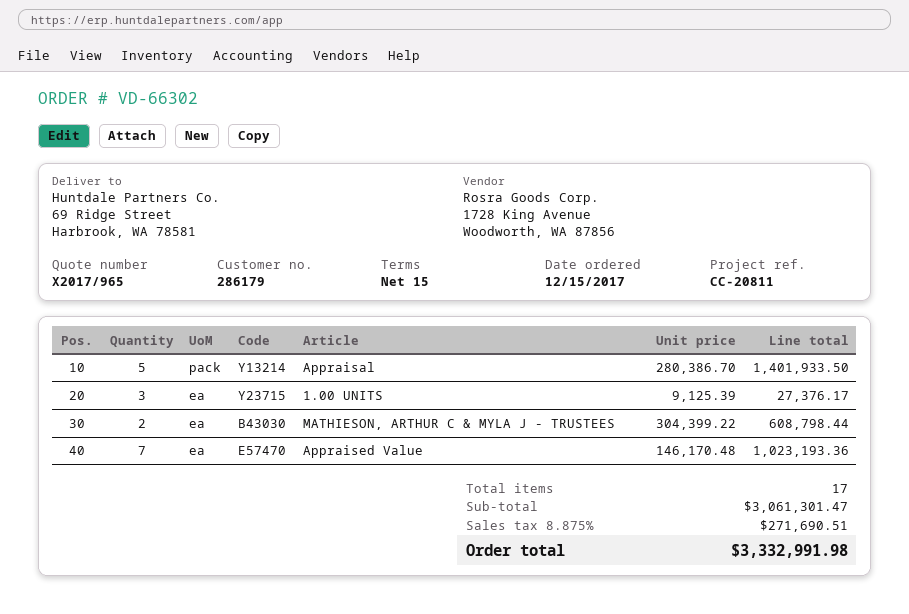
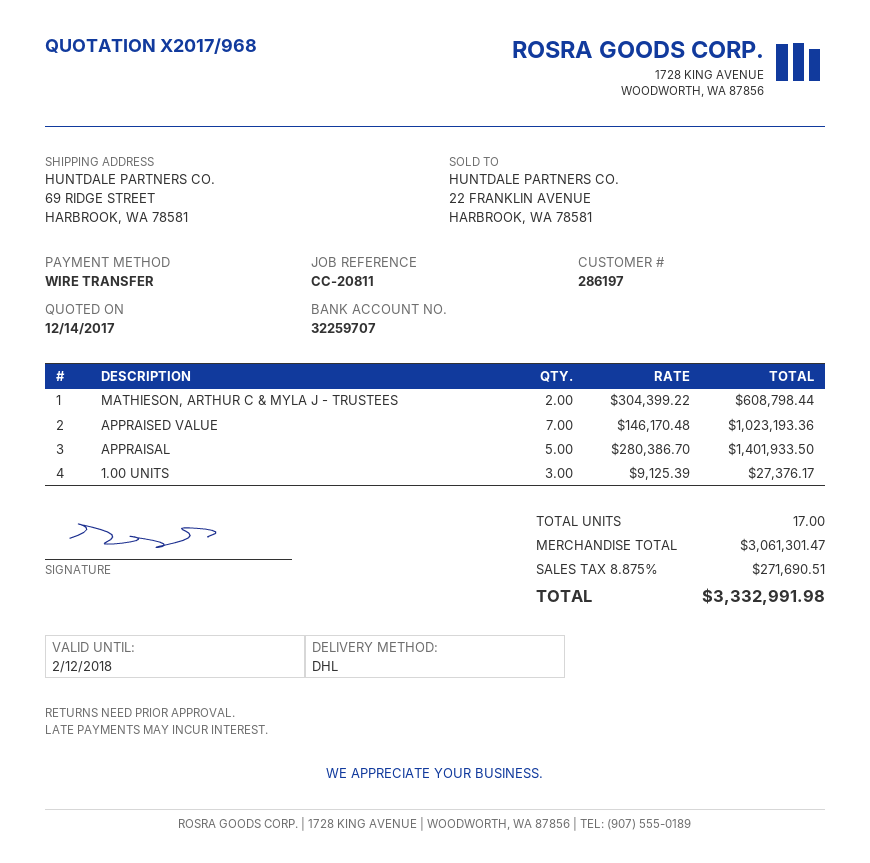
quote number: X2017/965 -> X2017/968
customer number: 286179 -> 286197

